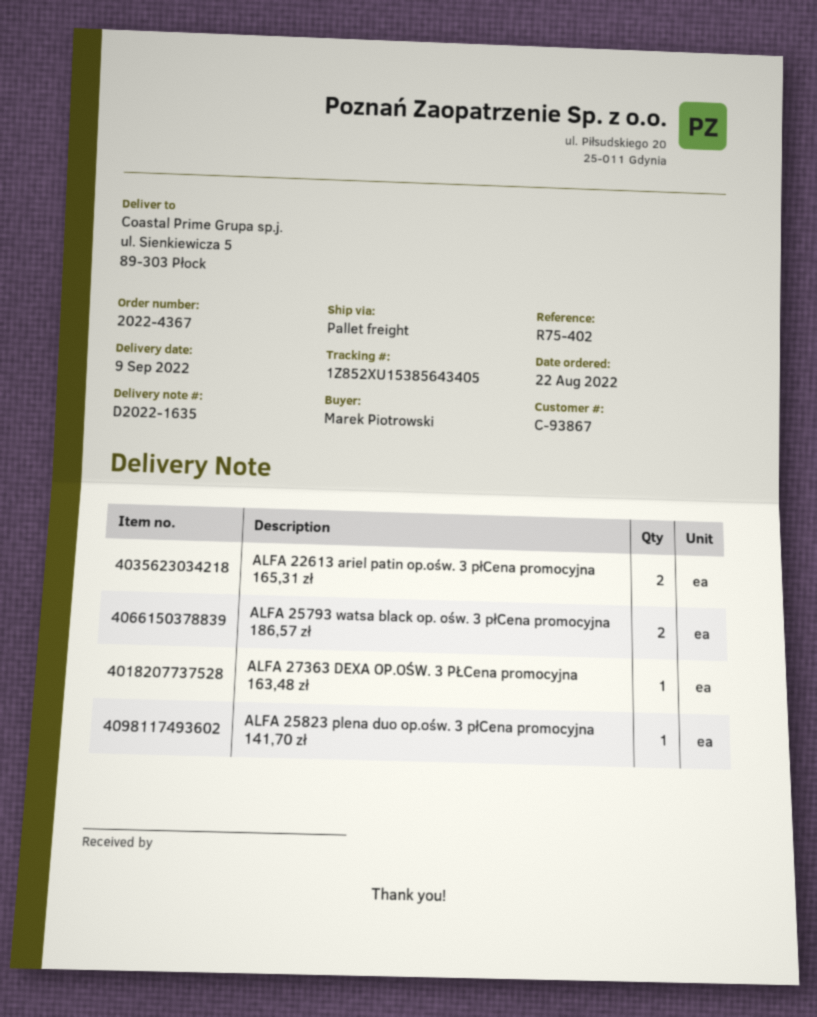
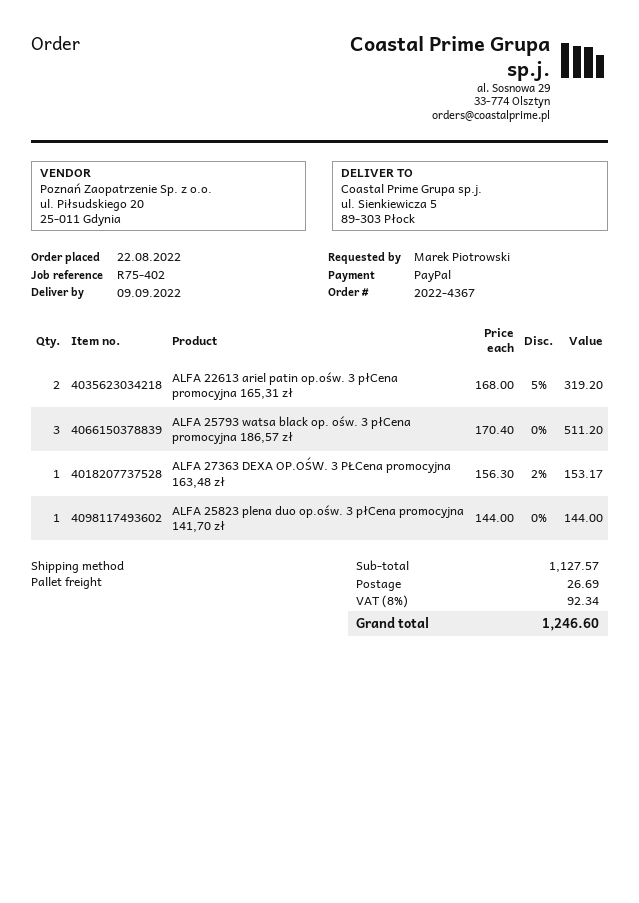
ALFA 25793 watsa black op. ośw. 3 płCena promocyjna 186,57 zł: 2 -> 3

